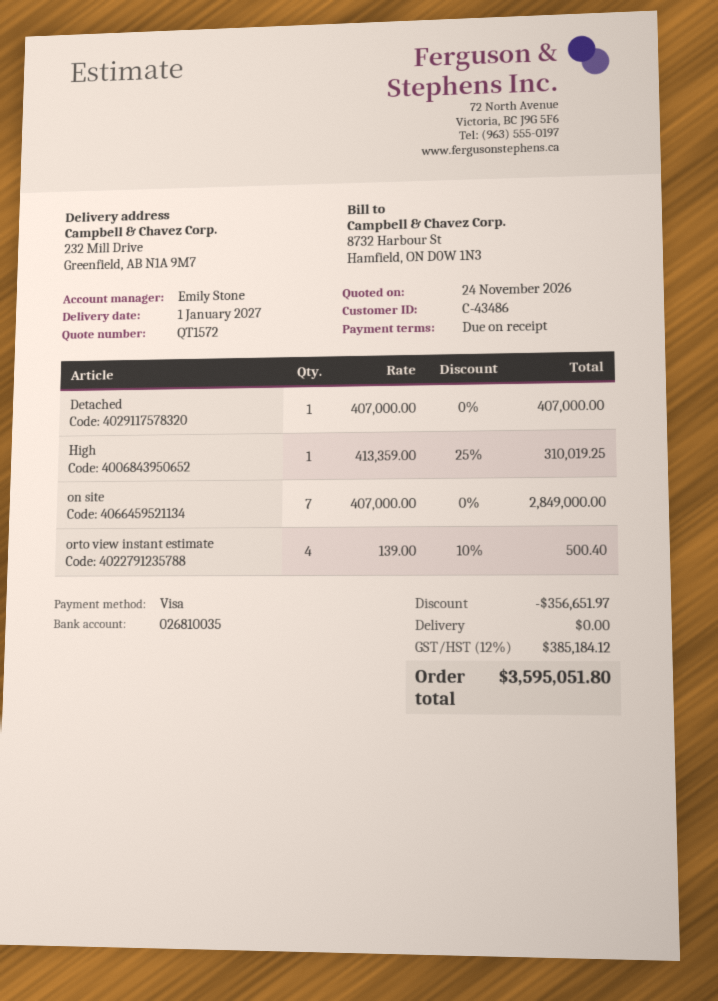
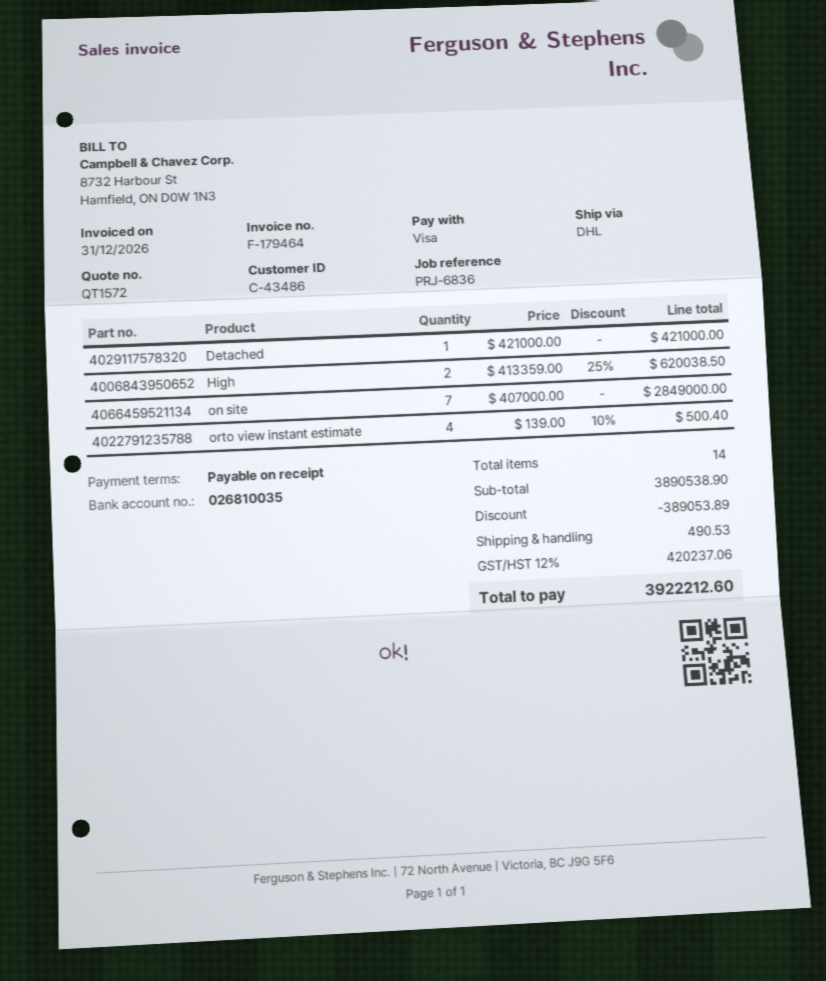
Detached: 1 x 407000.00 = 407000.00 -> 1 x 421000.00 = 421000.00
High: 1 x 413359.00 - 25% = 310019.25 -> 2 x 413359.00 - 25% = 620038.50
discount: 356651.97 -> 389053.89
shipping: 0.00 -> 490.53
tax: 12% = 385184.12 -> 12% = 420237.06
total: 3595051.80 -> 3922212.60

